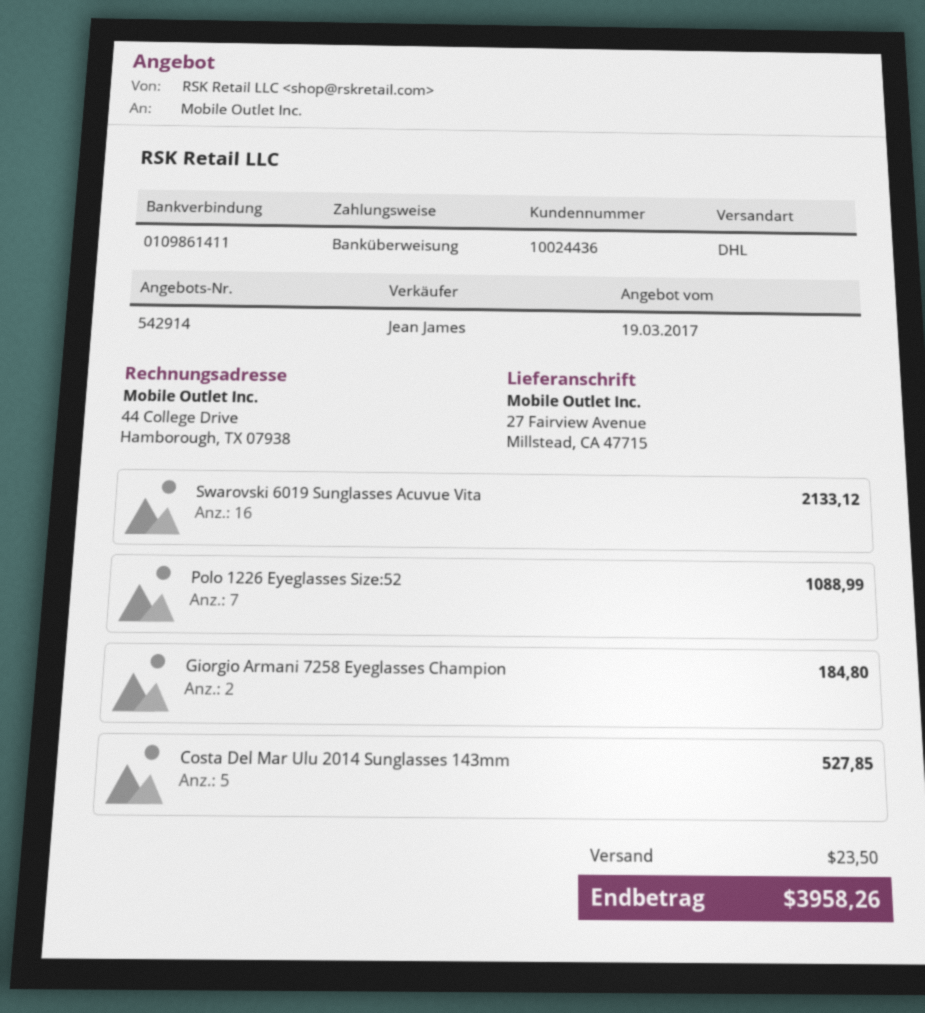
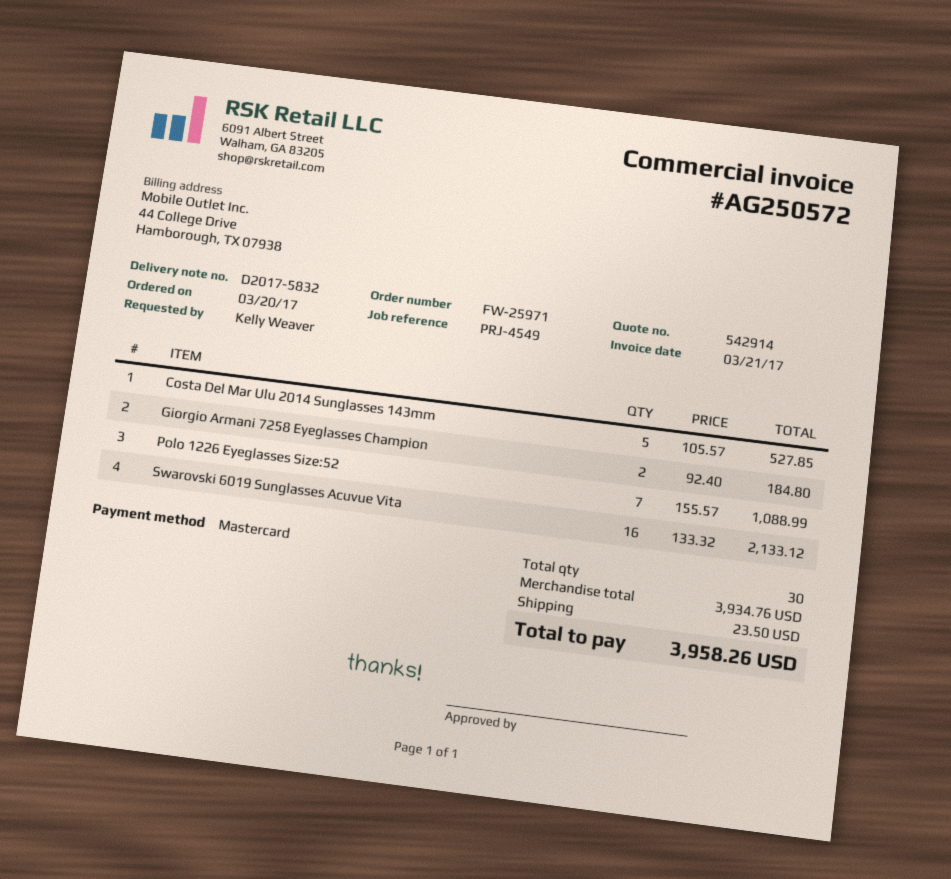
payment method: bank transfer -> Mastercard

